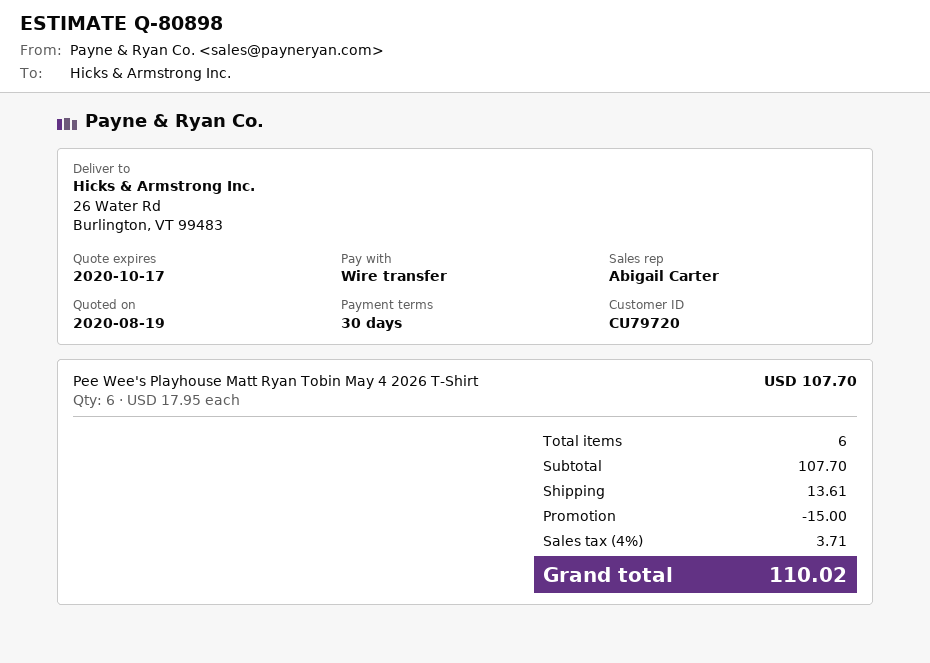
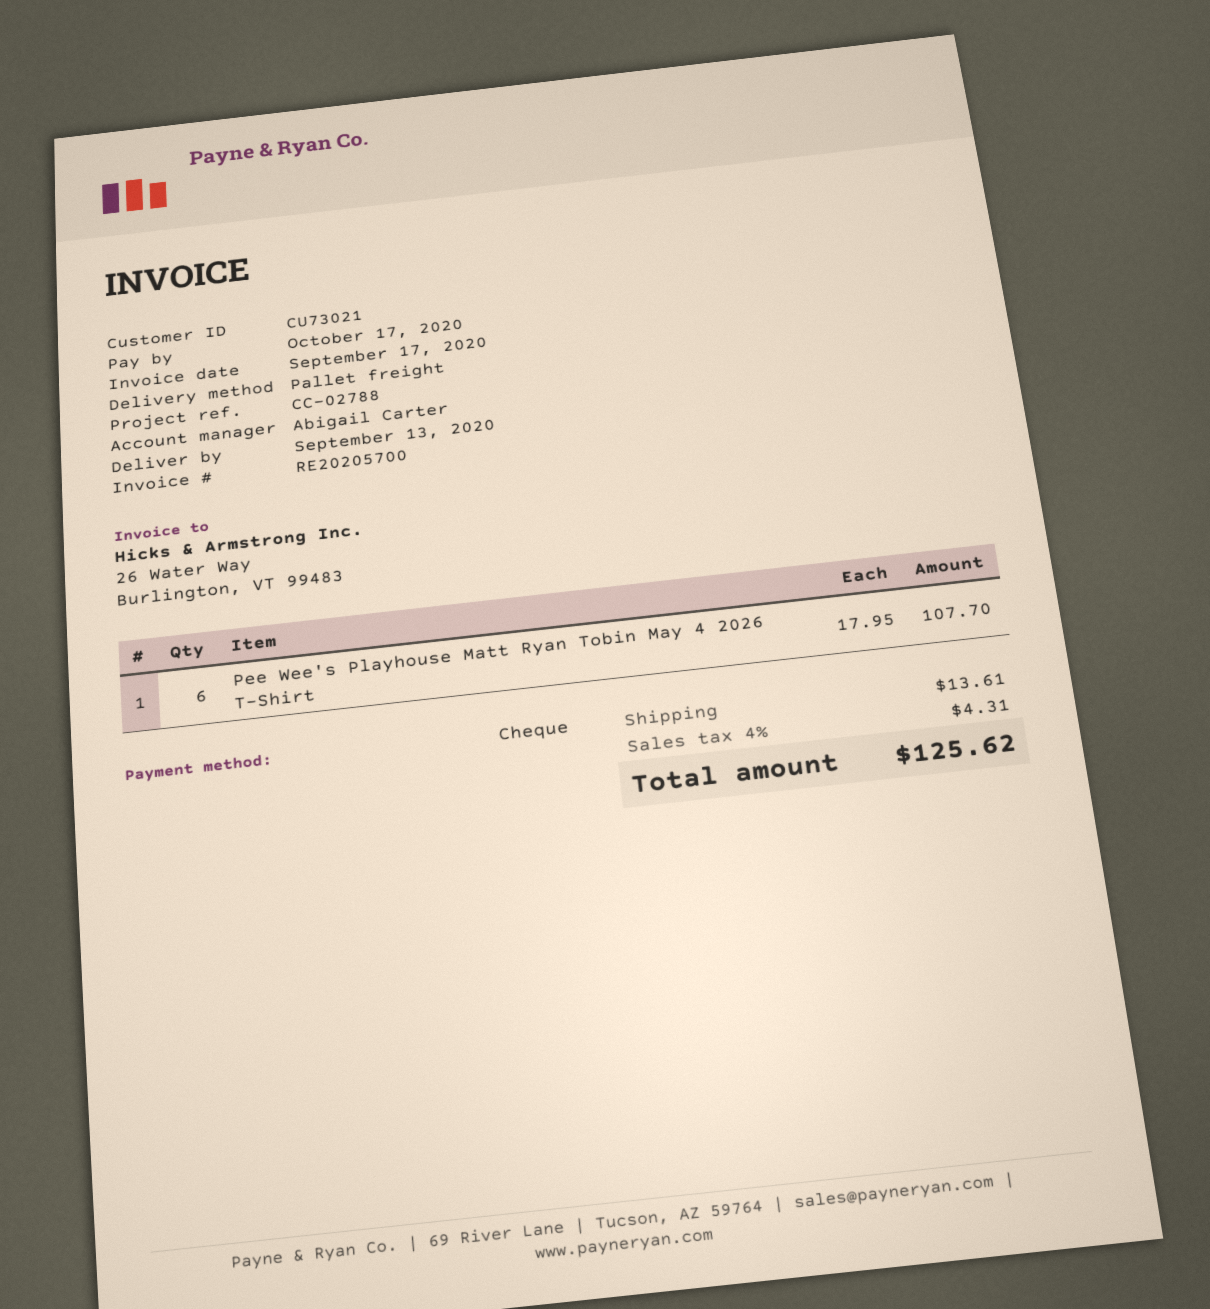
customer number: CU79720 -> CU73021
payment method: bank transfer -> cheque
discount: 15.00 -> none
tax: 4% = 3.71 -> 4% = 4.31
total: 110.02 -> 125.62

